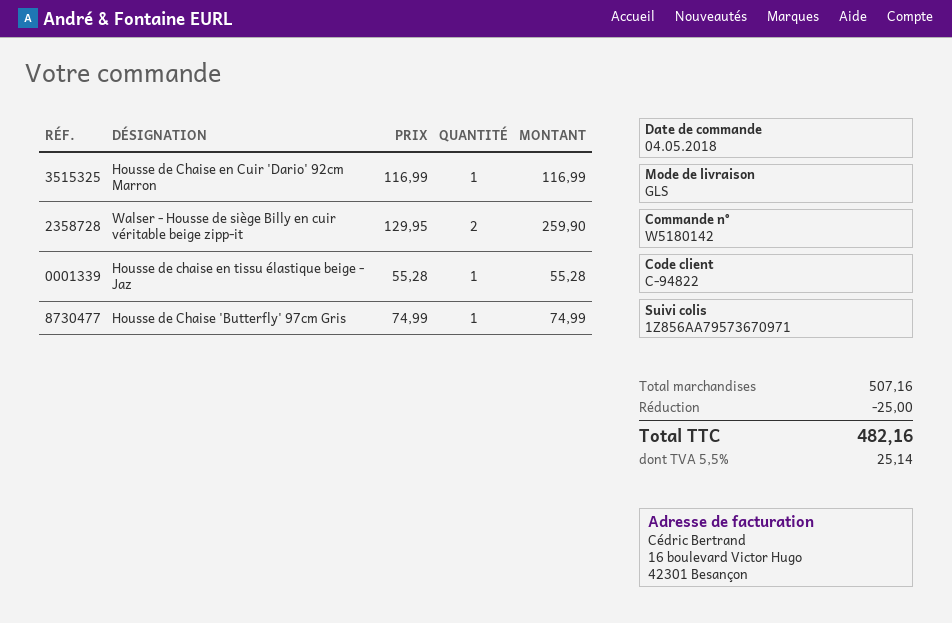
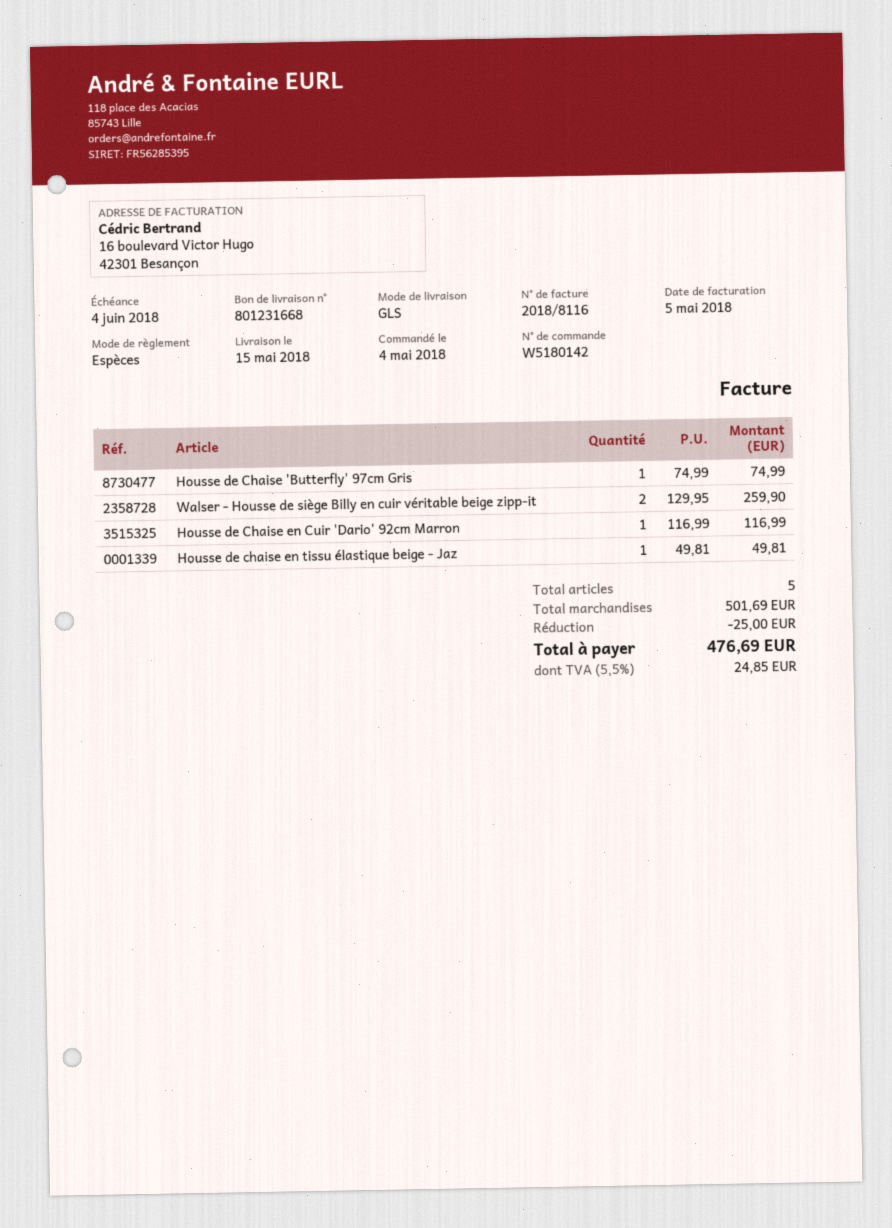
Housse de chaise en tissu élastique beige - Jaz: 1 x 55.28 = 55.28 -> 1 x 49.81 = 49.81
subtotal: 507.16 -> 501.69
tax: 5.5% = 25.14 -> 5.5% = 24.85
total: 482.16 -> 476.69

